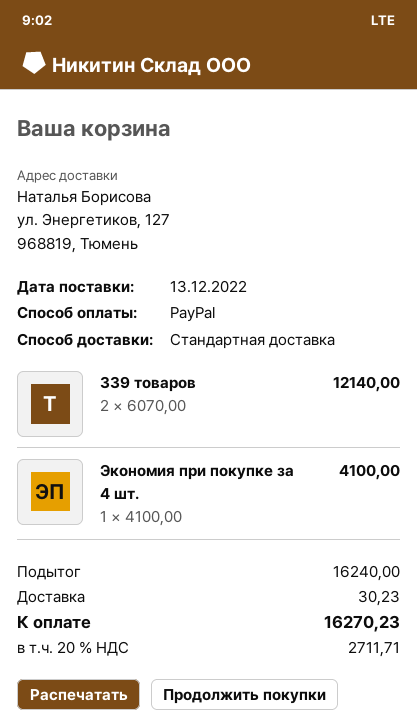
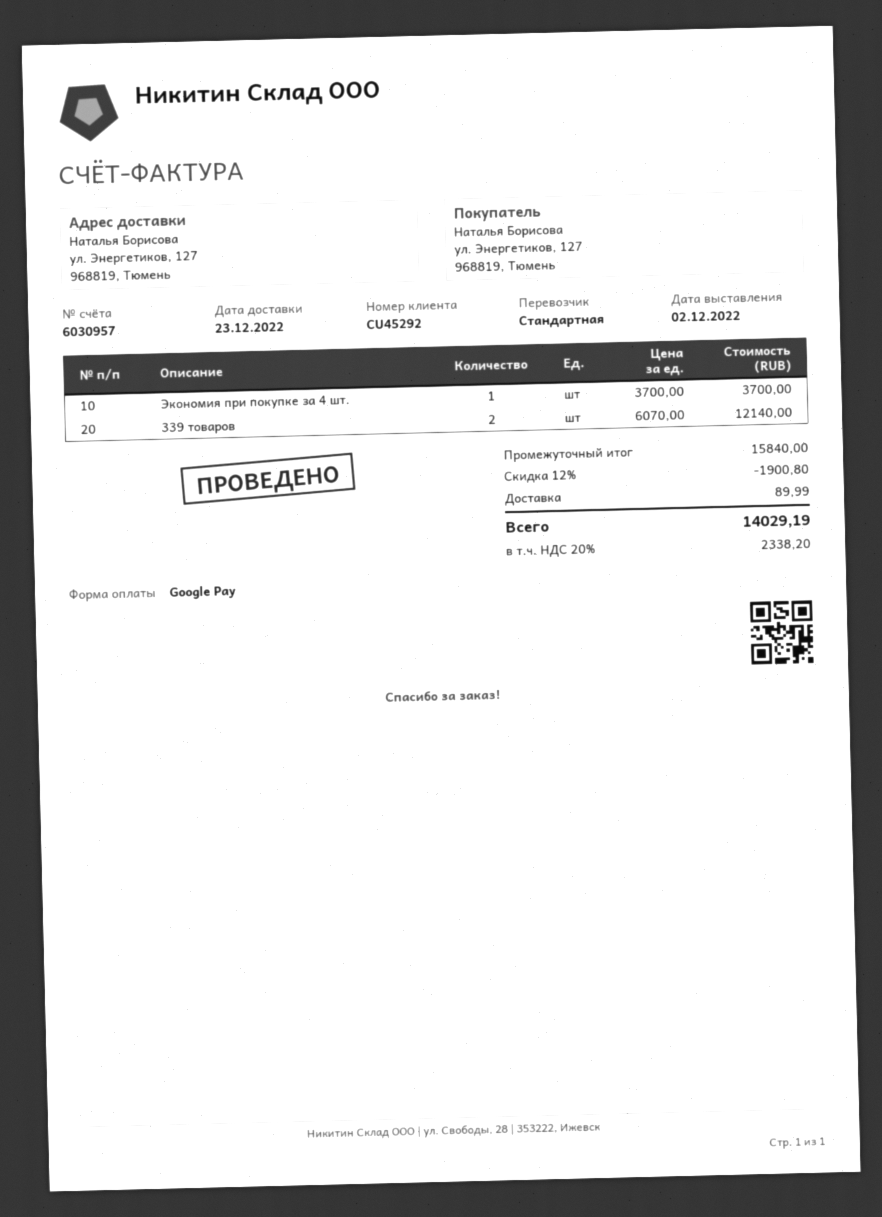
delivery date: 2022-12-13 -> 2022-12-23
payment method: PayPal -> Google Pay
Экономия при покупке за 4 шт.: 1 x 4100.00 = 4100.00 -> 1 x 3700.00 = 3700.00
subtotal: 16240.00 -> 15840.00
discount: none -> 12% = 1900.80
shipping: 30.23 -> 89.99
tax: 20% = 2711.71 -> 20% = 2338.20
total: 16270.23 -> 14029.19

